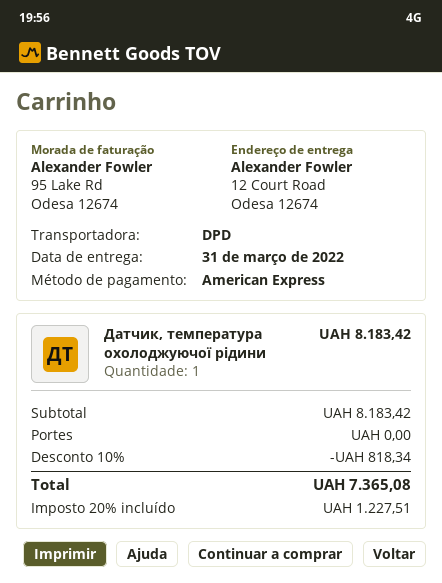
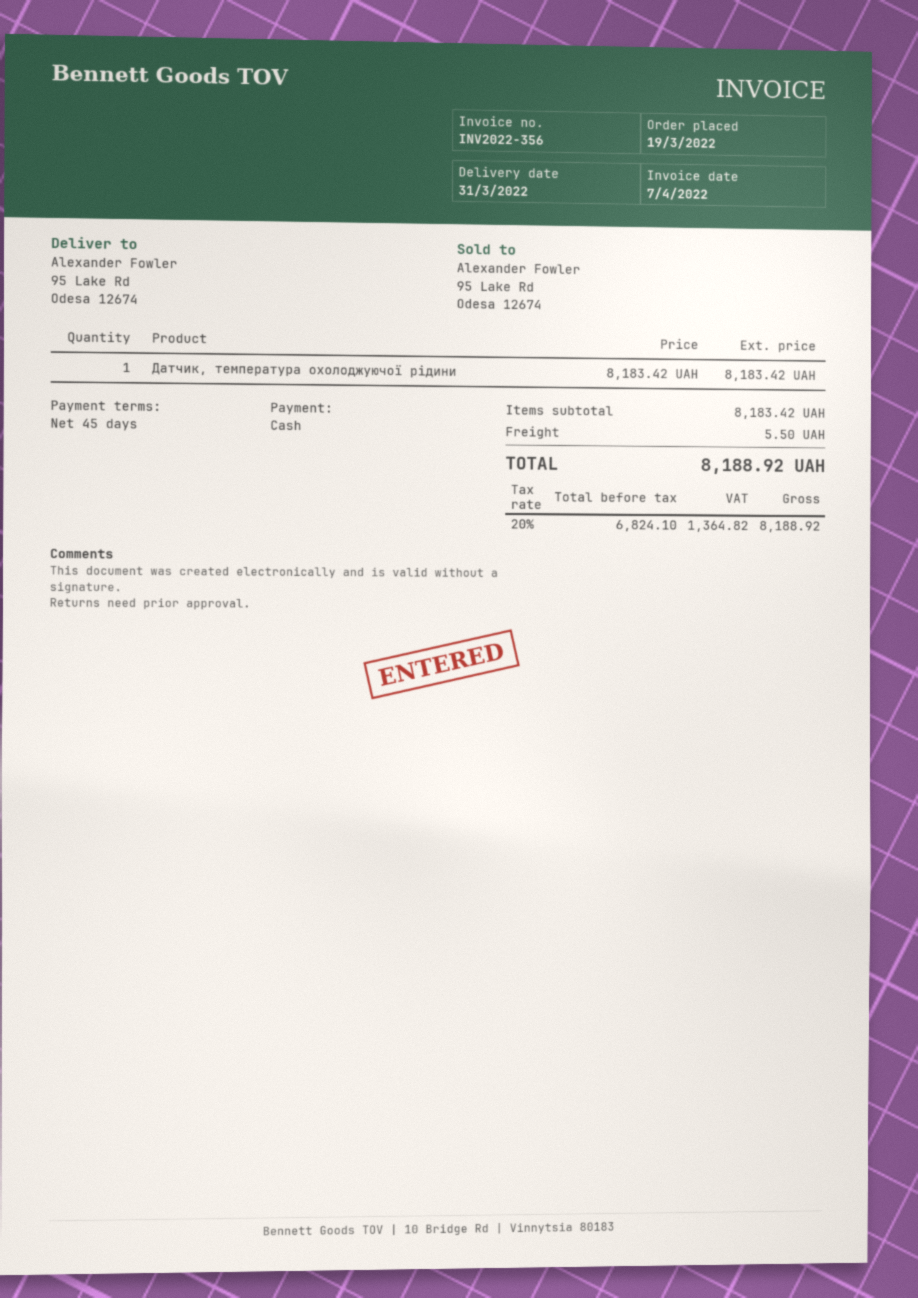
payment method: American Express -> cash
ship to: 12 Court Road, Odesa 12674 -> 95 Lake Rd, Odesa 12674
discount: 10% = 818.34 -> none
shipping: 0.00 -> 5.50
tax: 20% = 1227.51 -> 20% = 1364.82
total: 7365.08 -> 8188.92

